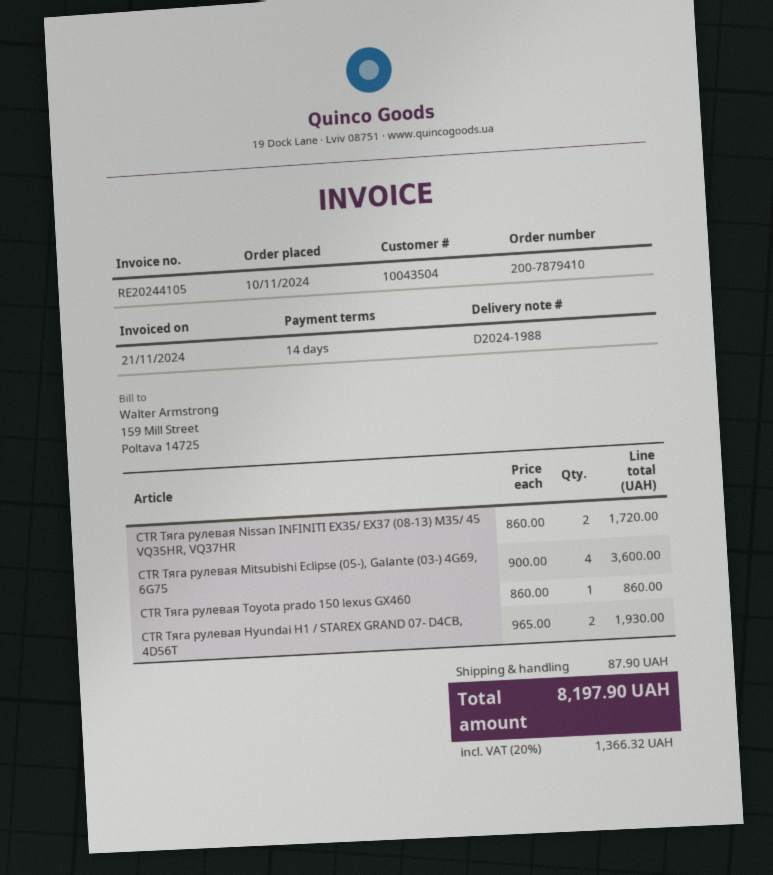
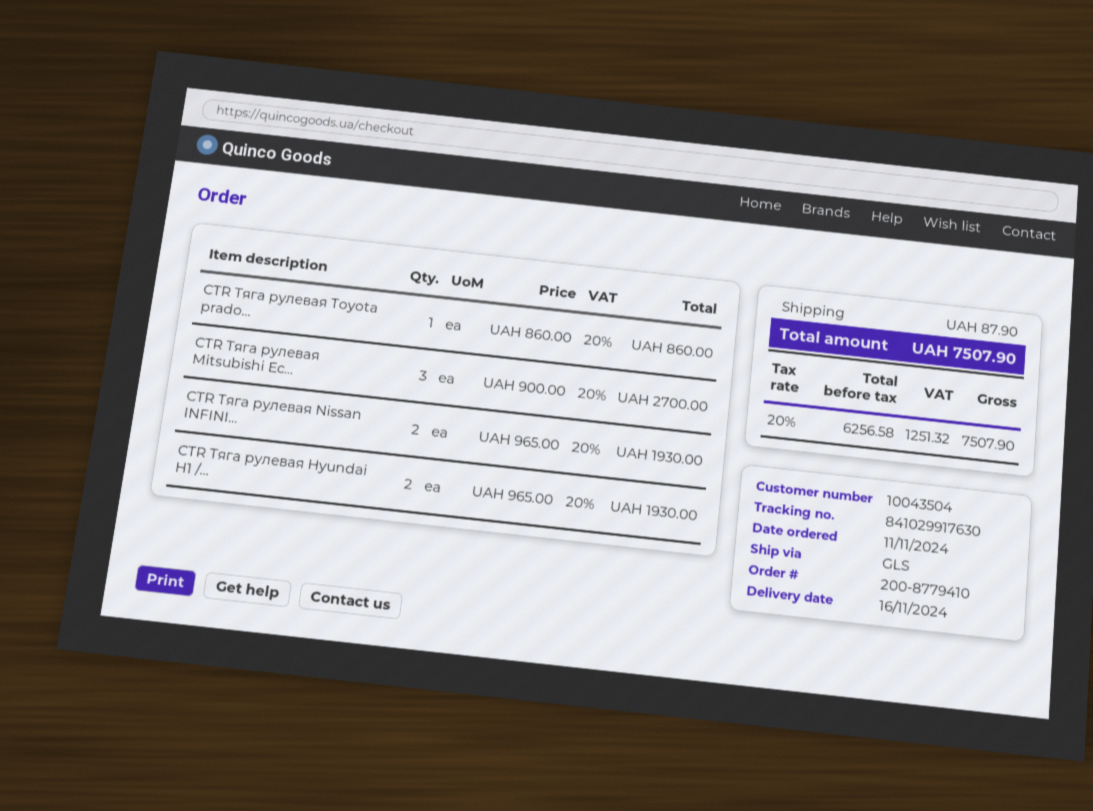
order number: 200-7879410 -> 200-8779410
order date: 2024-11-10 -> 2024-11-11
CTR Тяга рулевая Nissan INFINITI EX35/ EX37 (08-13) M35/ 45 VQ35HR, VQ37HR: 2 x 860.00 = 1720.00 -> 2 x 965.00 = 1930.00
CTR Тяга рулевая Mitsubishi Eclipse (05-), Galante (03-) 4G69, 6G75: 4 x 900.00 = 3600.00 -> 3 x 900.00 = 2700.00
tax: 20% = 1366.32 -> 20% = 1251.32
total: 8197.90 -> 7507.90

